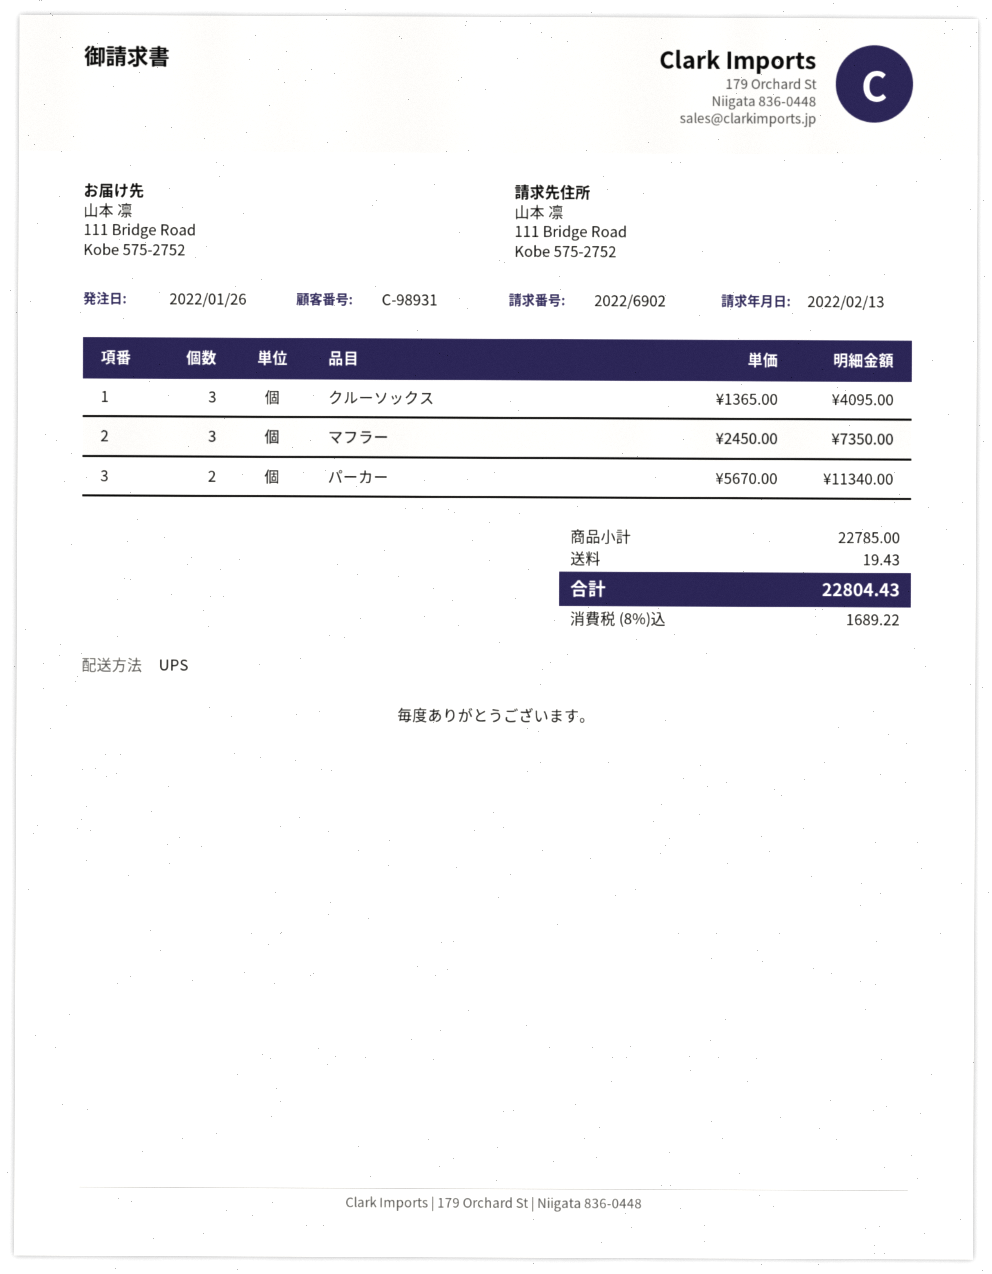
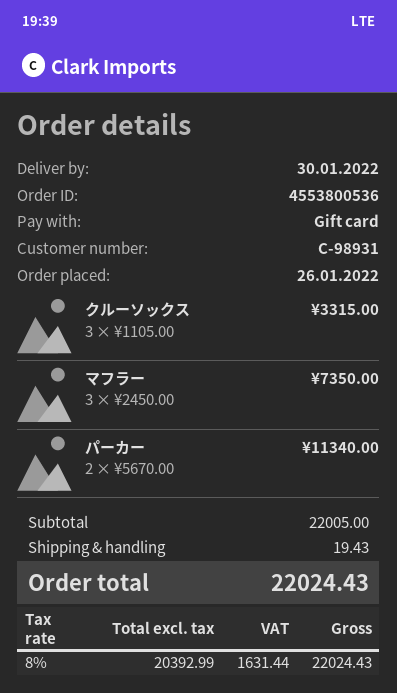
クルーソックス: 3 x 1365.00 = 4095.00 -> 3 x 1105.00 = 3315.00
subtotal: 22785.00 -> 22005.00
tax: 8% = 1689.22 -> 8% = 1631.44
total: 22804.43 -> 22024.43

